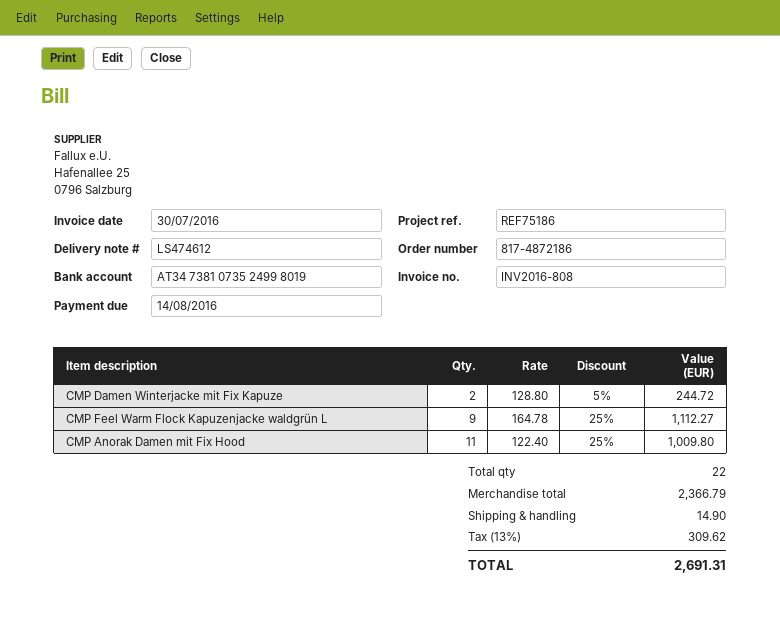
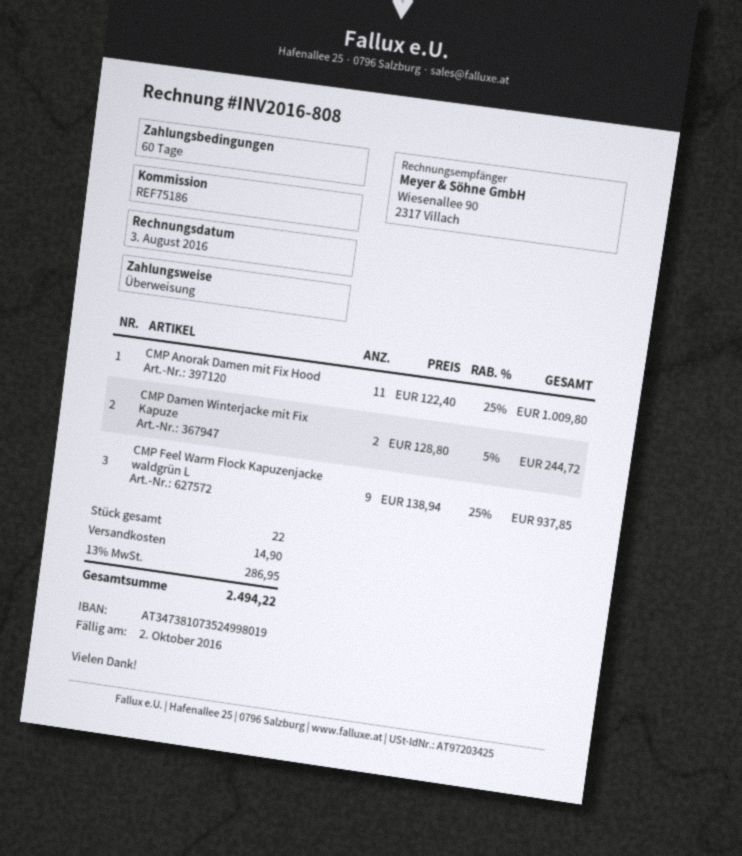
invoice date: 2016-07-30 -> 2016-08-03
due date: 2016-08-14 -> 2016-10-02
CMP Feel Warm Flock Kapuzenjacke waldgrün L: 9 x 164.78 - 25% = 1112.27 -> 9 x 138.94 - 25% = 937.85
tax: 13% = 309.62 -> 13% = 286.95
total: 2691.31 -> 2494.22

